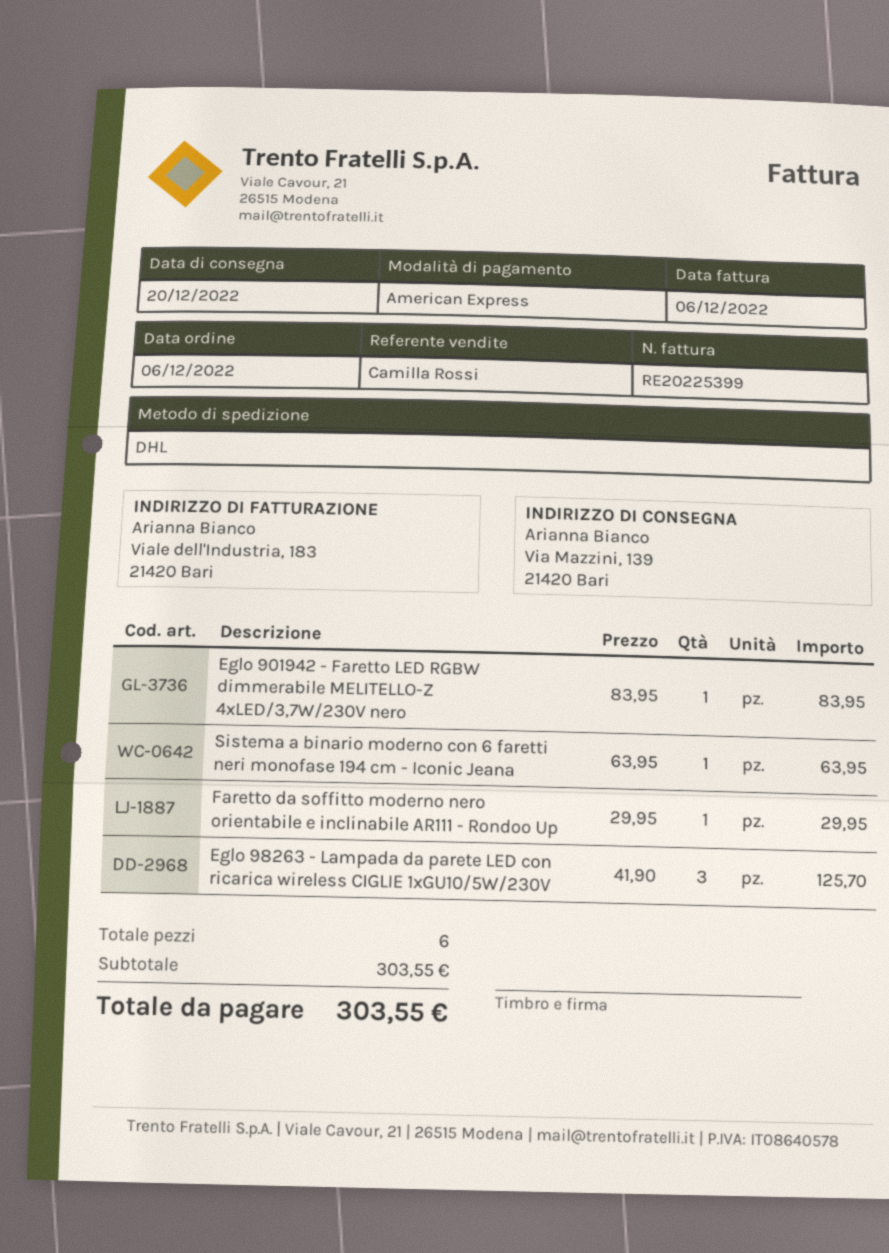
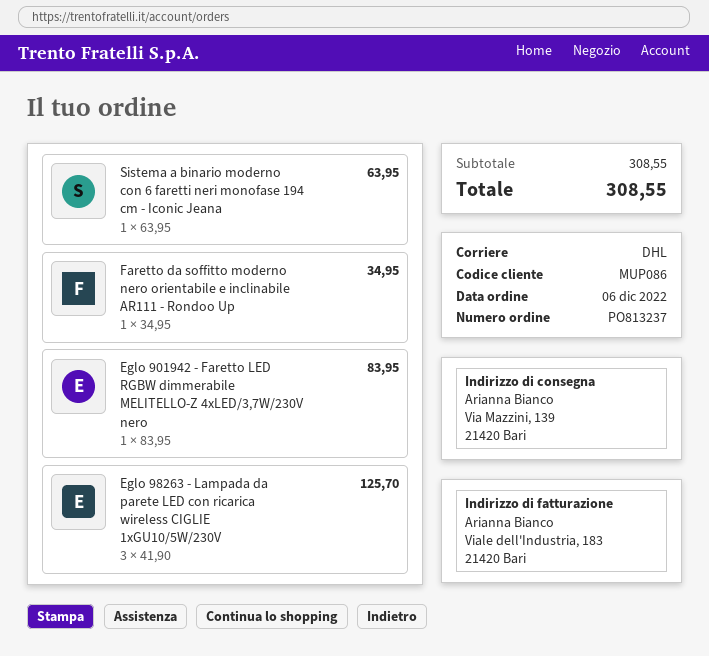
Faretto da soffitto moderno nero orientabile e inclinabile AR111 - Rondoo Up: 1 x 29.95 = 29.95 -> 1 x 34.95 = 34.95
subtotal: 303.55 -> 308.55
total: 303.55 -> 308.55

